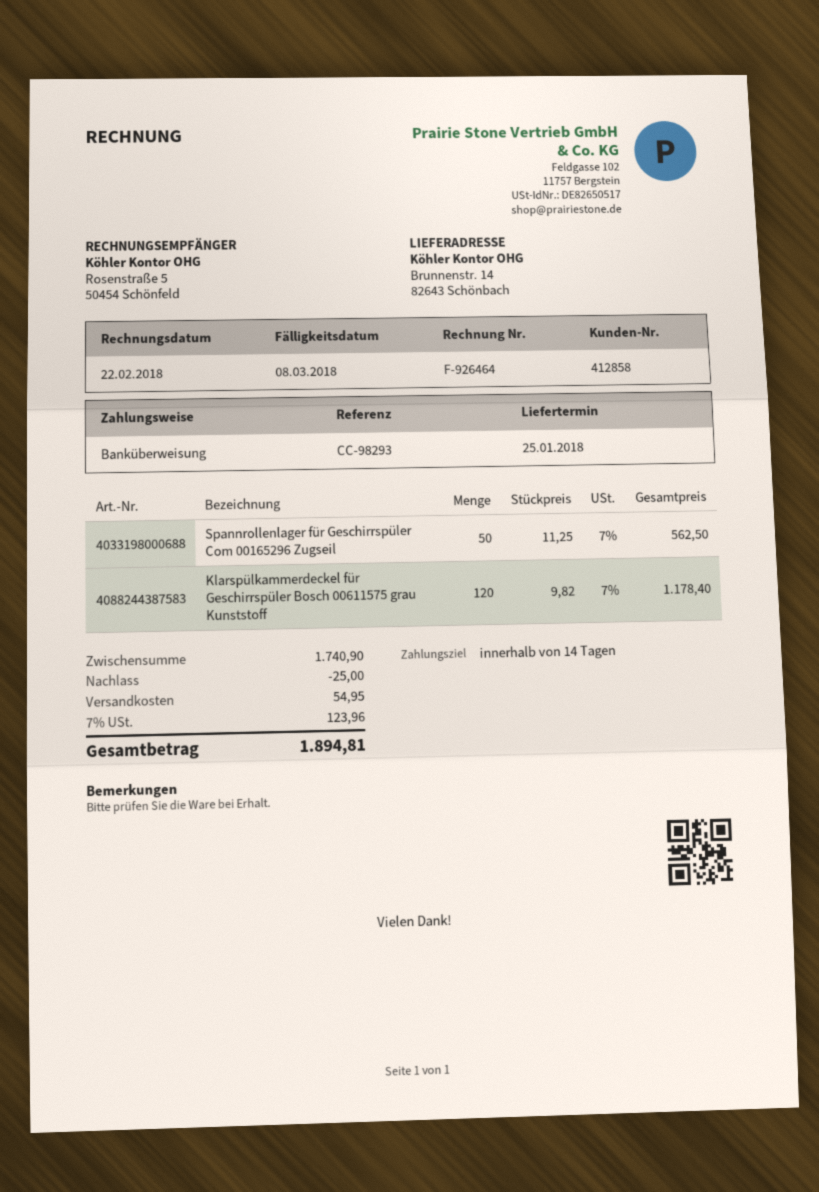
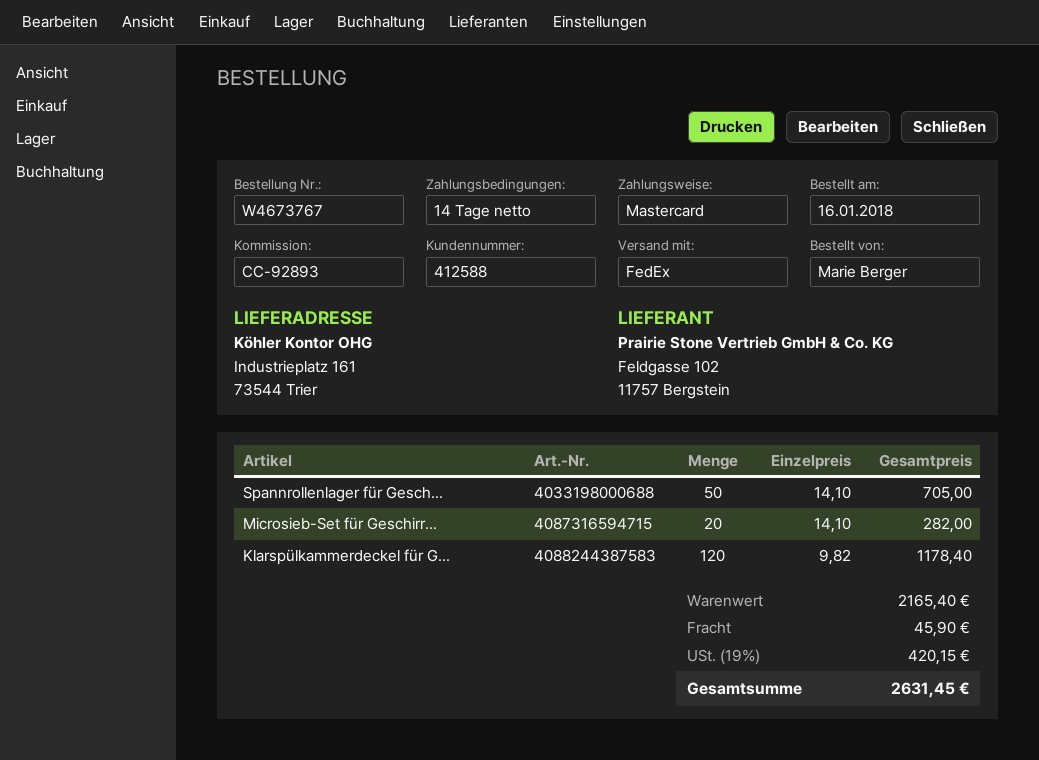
customer number: 412858 -> 412588
reference: CC-98293 -> CC-92893
payment method: bank transfer -> Mastercard
ship to: Brunnenstr. 14, 82643 Schönbach -> Industrieplatz 161, 73544 Trier
Spannrollenlager für Geschirrspüler Com 00165296 Zugseil: 50 x 11.25 = 562.50 -> 50 x 14.10 = 705.00
Microsieb-Set für Geschirr...: none -> 20 x 14.10 = 282.00
subtotal: 1740.90 -> 2165.40
discount: 25.00 -> none
shipping: 54.95 -> 45.90
tax: 7% = 123.96 -> 19% = 420.15
total: 1894.81 -> 2631.45

